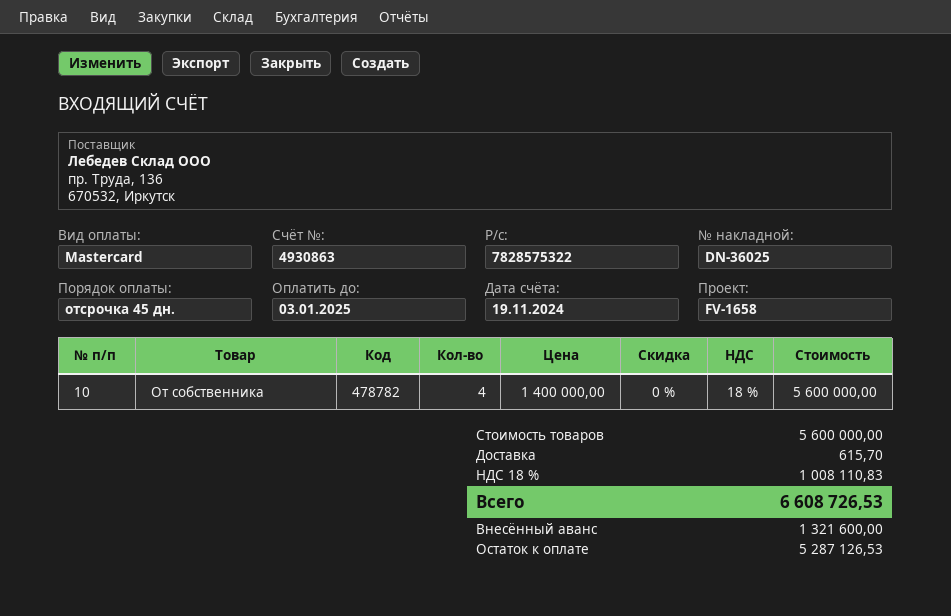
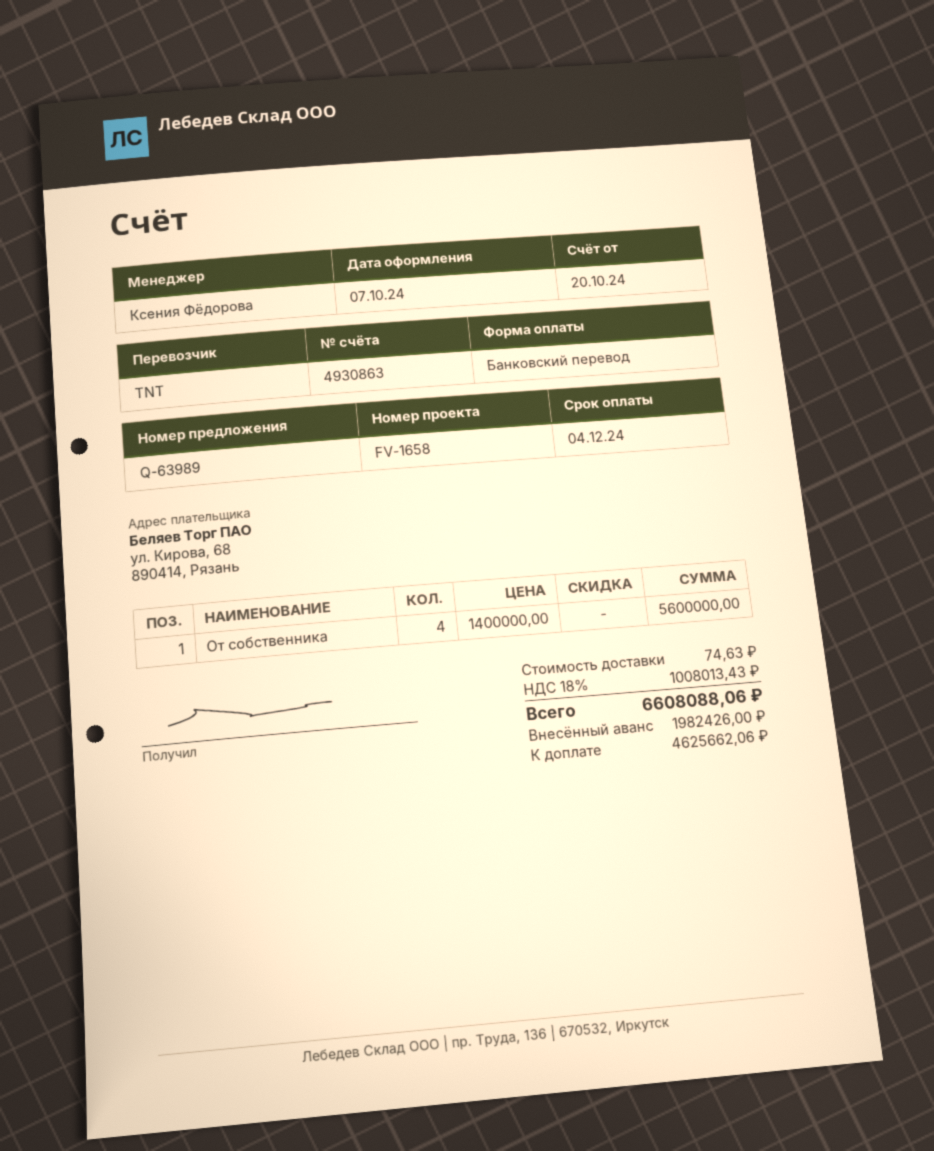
invoice date: 2024-11-19 -> 2024-10-20
due date: 2025-01-03 -> 2024-12-04
payment method: Mastercard -> bank transfer
shipping: 615.70 -> 74.63
tax: 18% = 1008110.83 -> 18% = 1008013.43
total: 6608726.53 -> 6608088.06
deposit: 1321600.00 -> 1982426.00
balance: 5287126.53 -> 4625662.06

